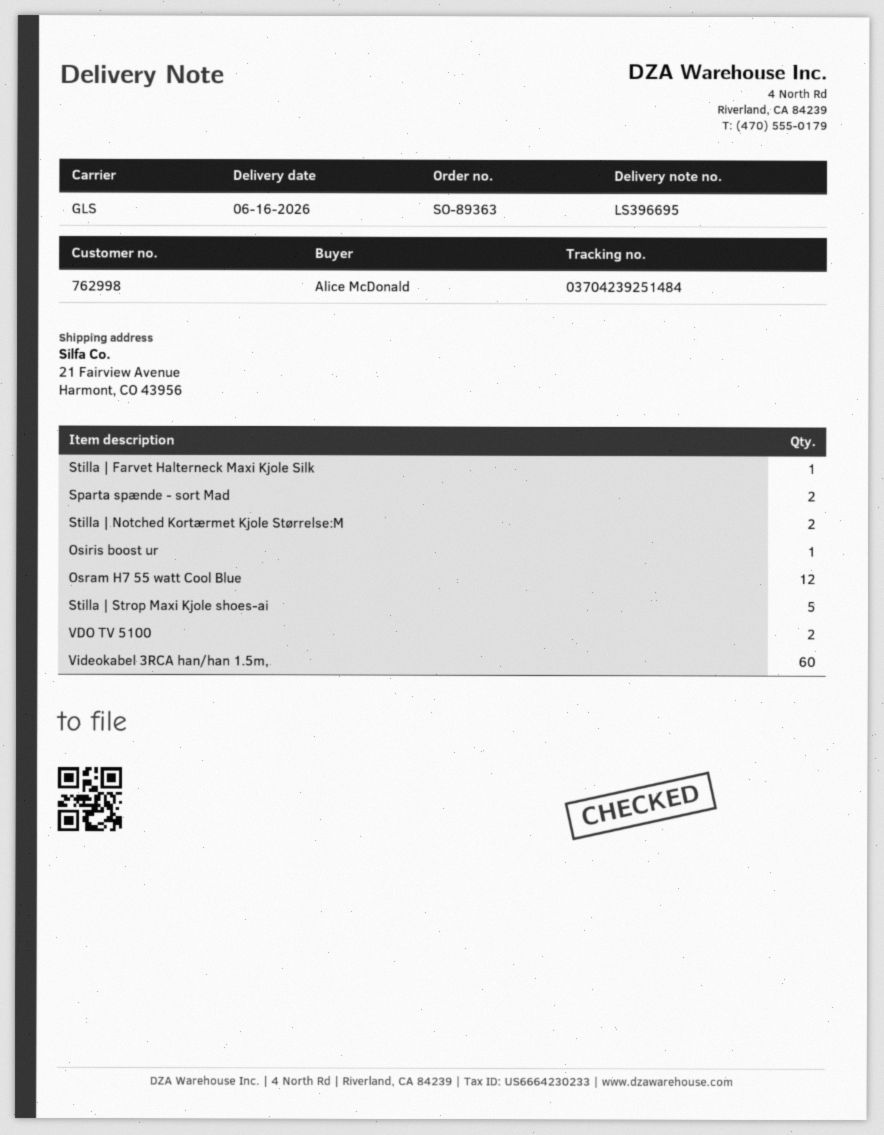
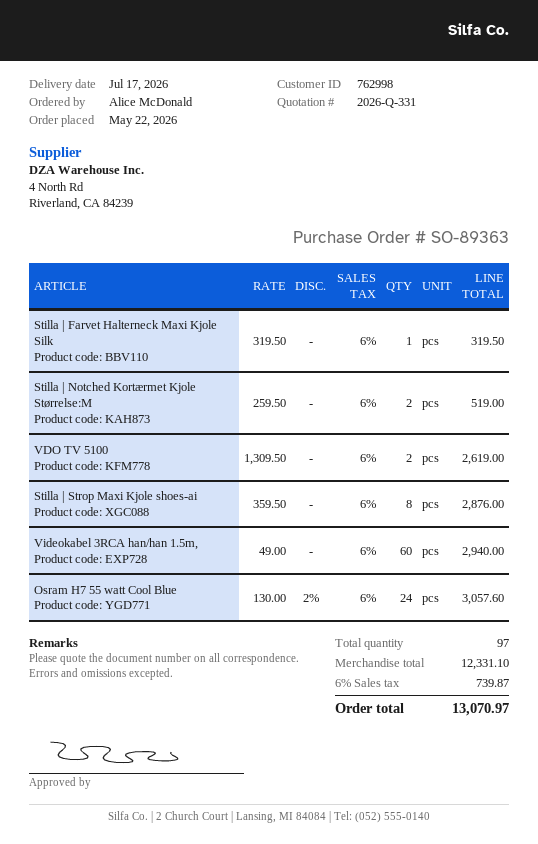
delivery date: 2026-06-16 -> 2026-07-17
Sparta spænde - sort Mad: 2 -> none
Osiris boost ur: 1 -> none
Osram H7 55 watt Cool Blue: 12 -> 24
Stilla | Strop Maxi Kjole shoes-ai: 5 -> 8

